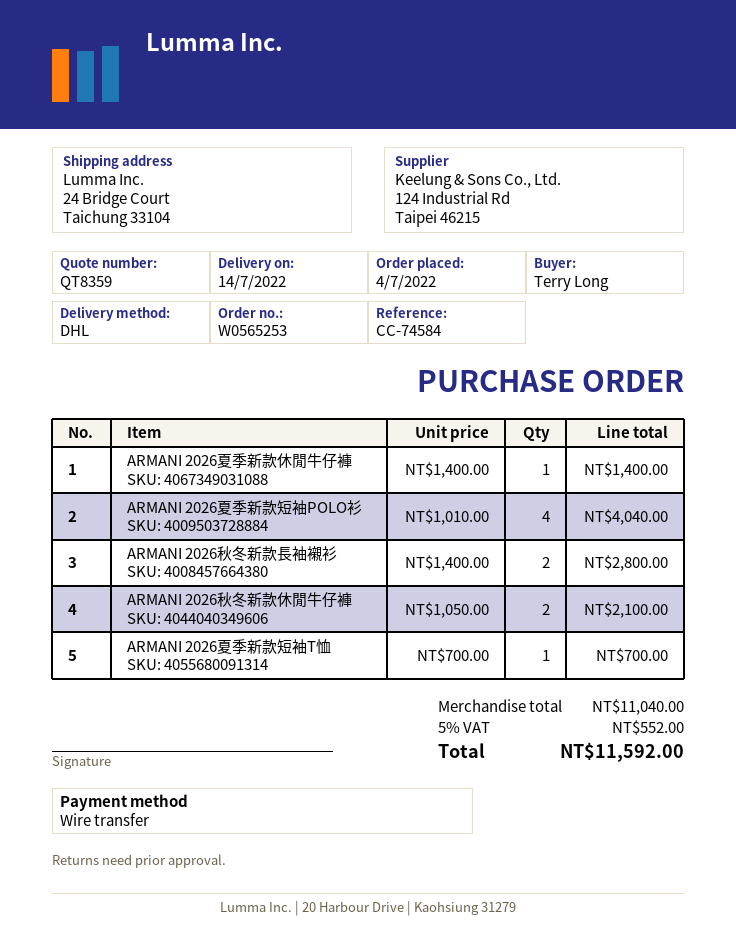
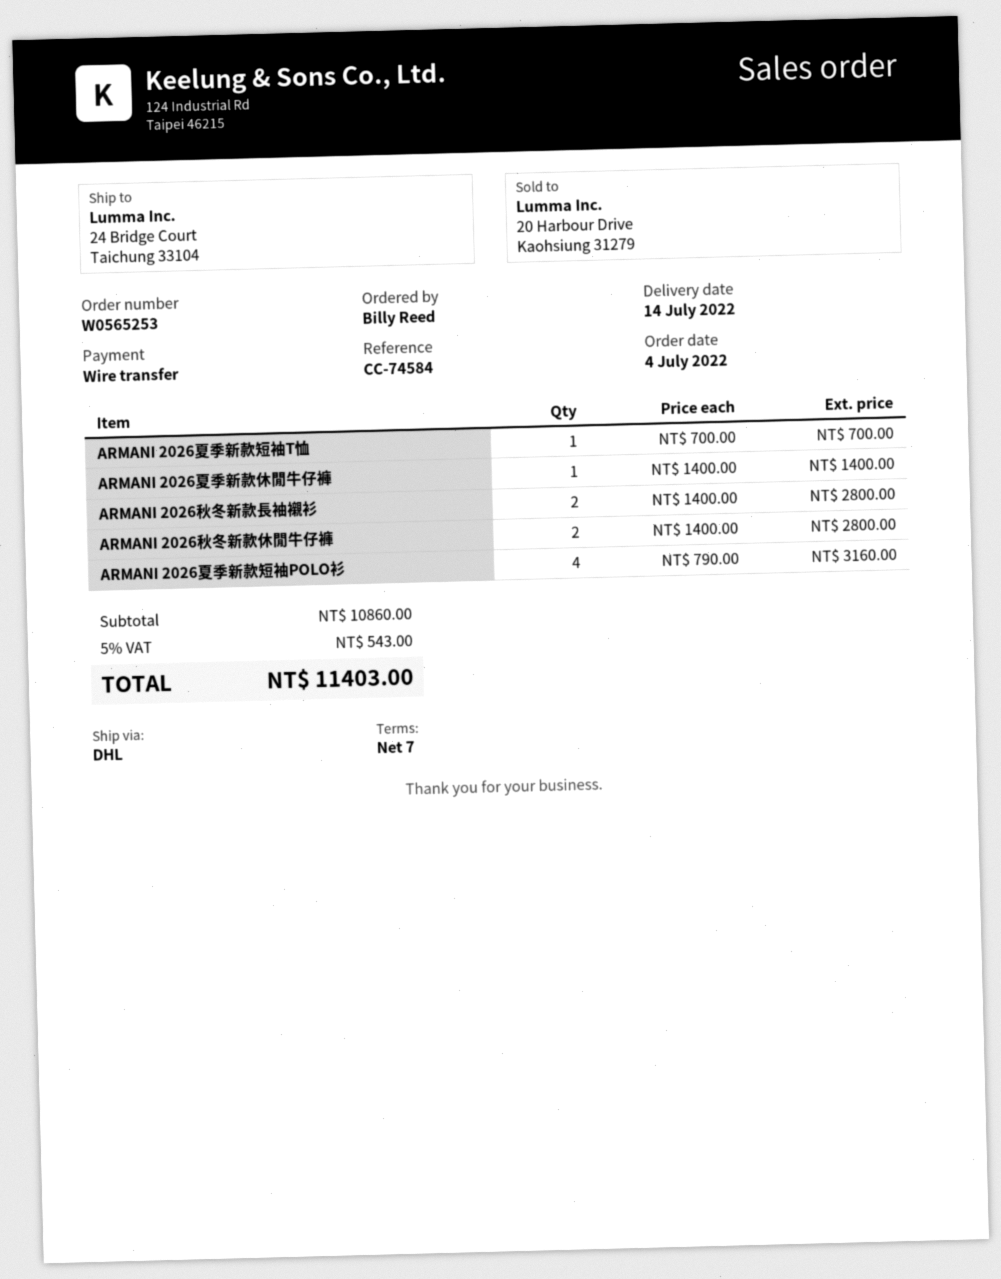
ordered by: Terry Long -> Billy Reed
ARMANI 2026夏季新款短袖POLO衫: 4 x 1010.00 = 4040.00 -> 4 x 790.00 = 3160.00
ARMANI 2026秋冬新款休閒牛仔褲: 2 x 1050.00 = 2100.00 -> 2 x 1400.00 = 2800.00
subtotal: 11040.00 -> 10860.00
tax: 5% = 552.00 -> 5% = 543.00
total: 11592.00 -> 11403.00

